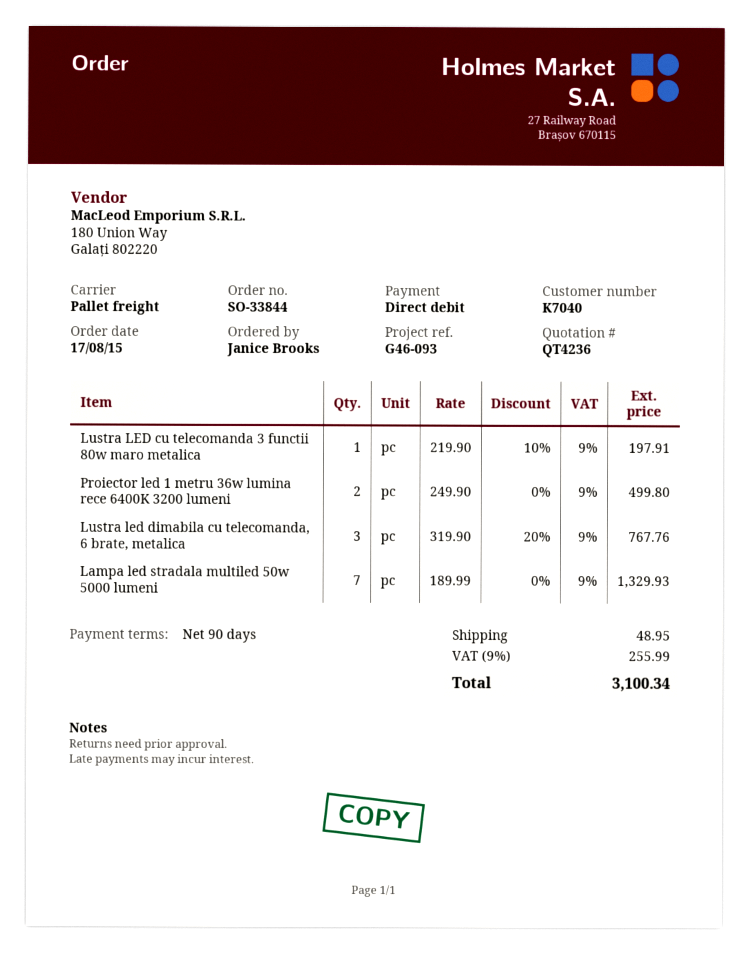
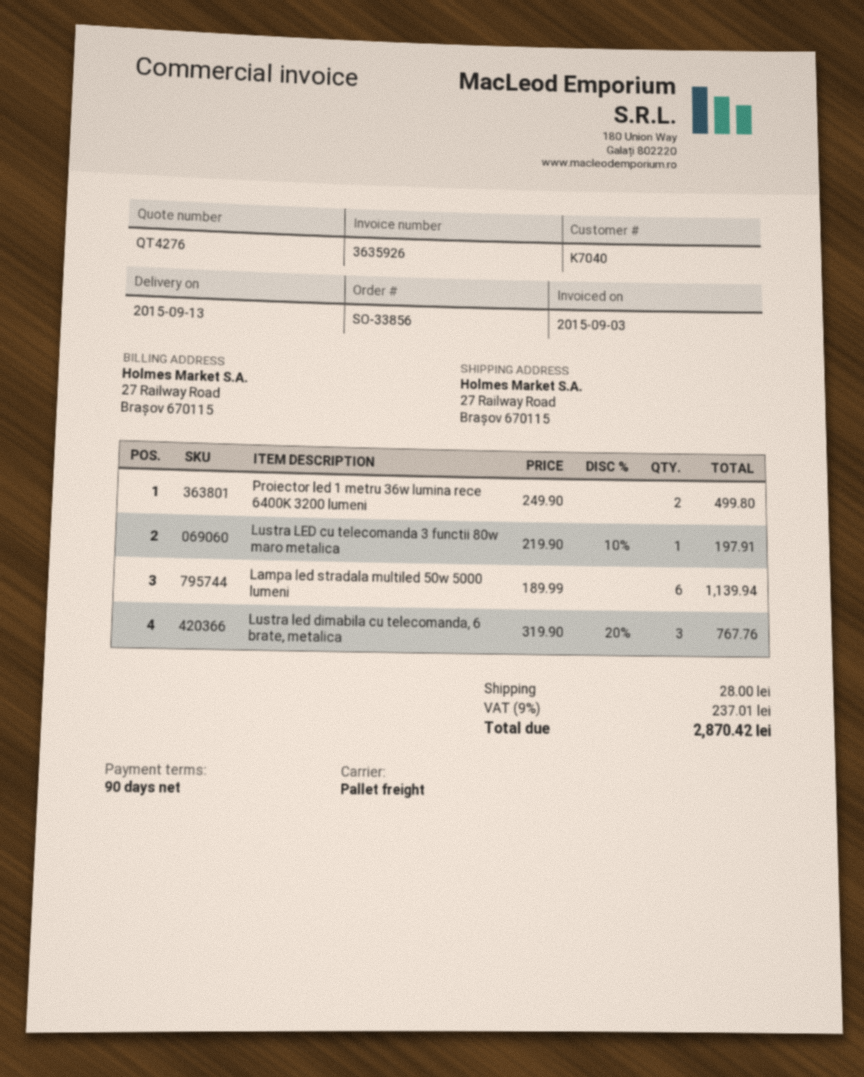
quote number: QT4236 -> QT4276
order number: SO-33844 -> SO-33856
Lampa led stradala multiled 50w 5000 lumeni: 7 x 189.99 = 1329.93 -> 6 x 189.99 = 1139.94
shipping: 48.95 -> 28.00
tax: 9% = 255.99 -> 9% = 237.01
total: 3100.34 -> 2870.42

